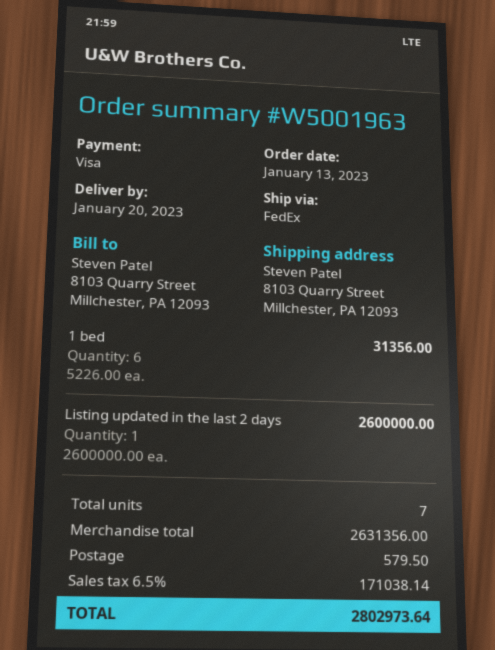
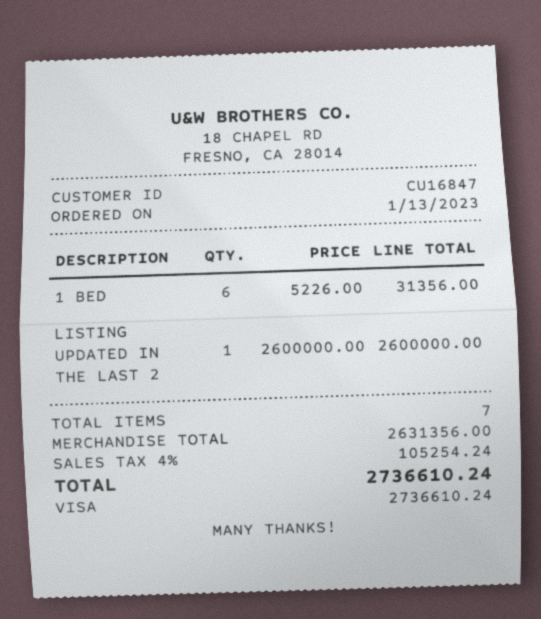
shipping: 579.50 -> none
tax: 6.5% = 171038.14 -> 4% = 105254.24
total: 2802973.64 -> 2736610.24

